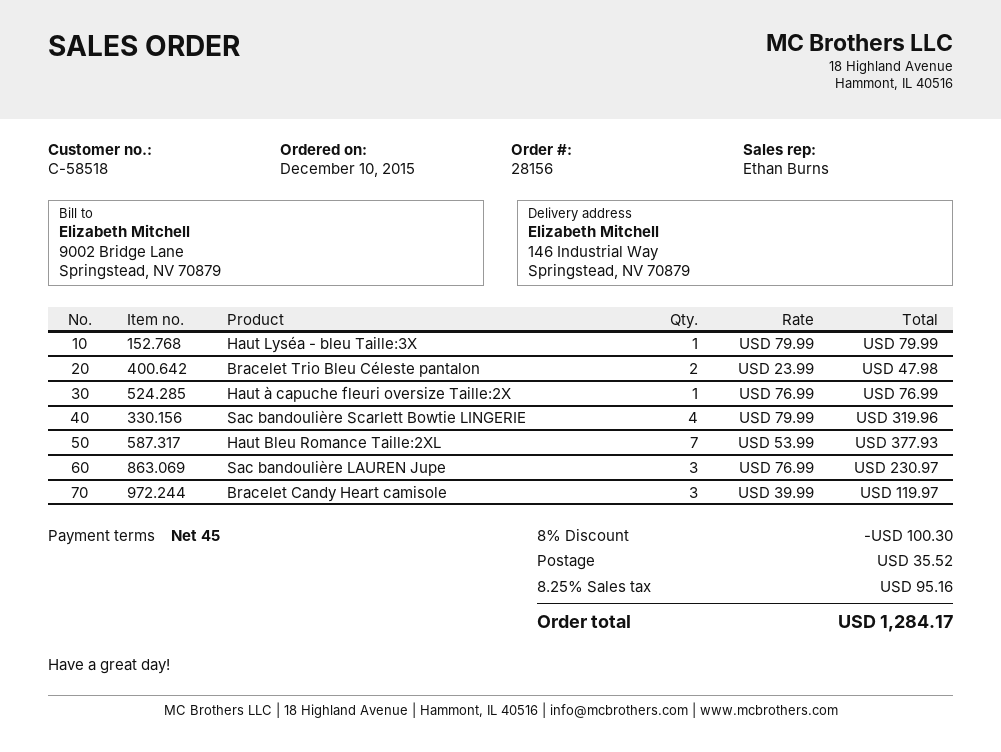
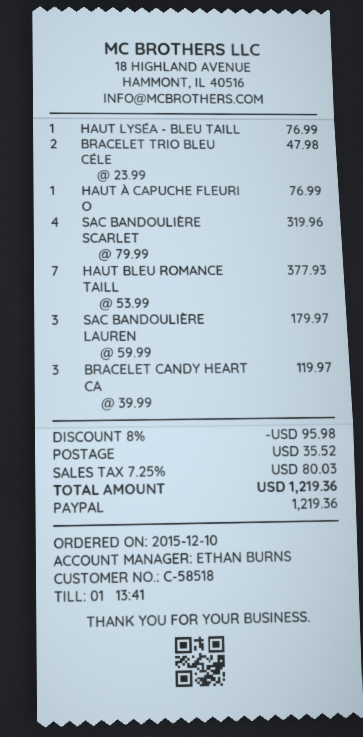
Haut Lyséa - bleu Taille:3X: 1 x 79.99 = 79.99 -> 1 x 76.99 = 76.99
Sac bandoulière LAUREN Jupe: 3 x 76.99 = 230.97 -> 3 x 59.99 = 179.97
discount: 8% = 100.30 -> 8% = 95.98
tax: 8.25% = 95.16 -> 7.25% = 80.03
total: 1284.17 -> 1219.36

